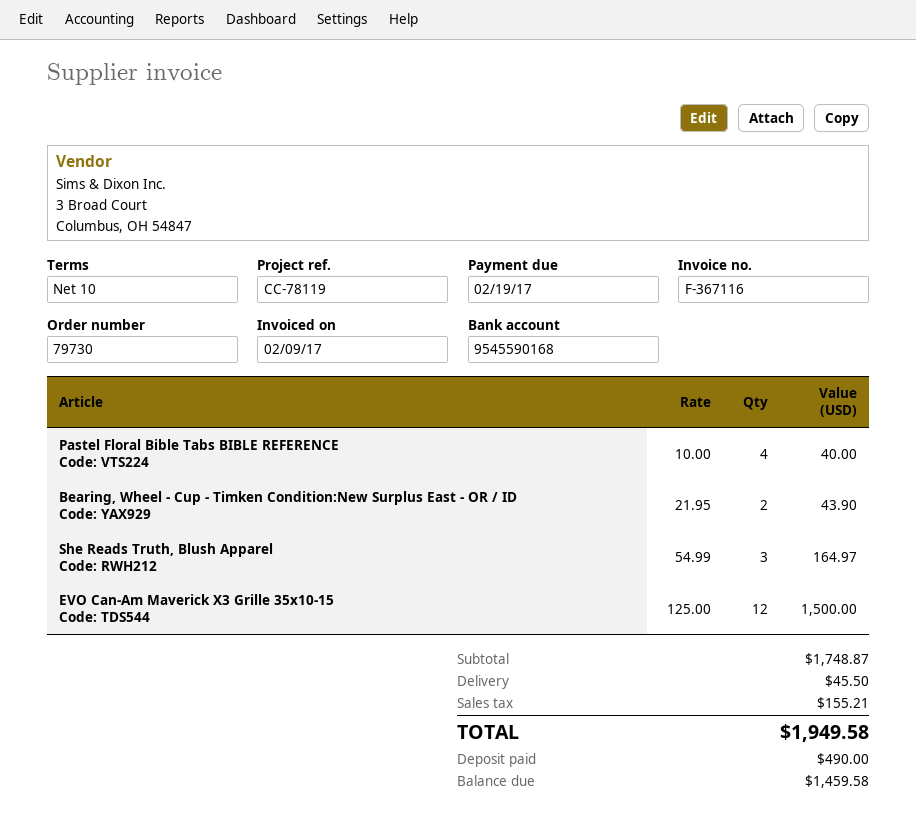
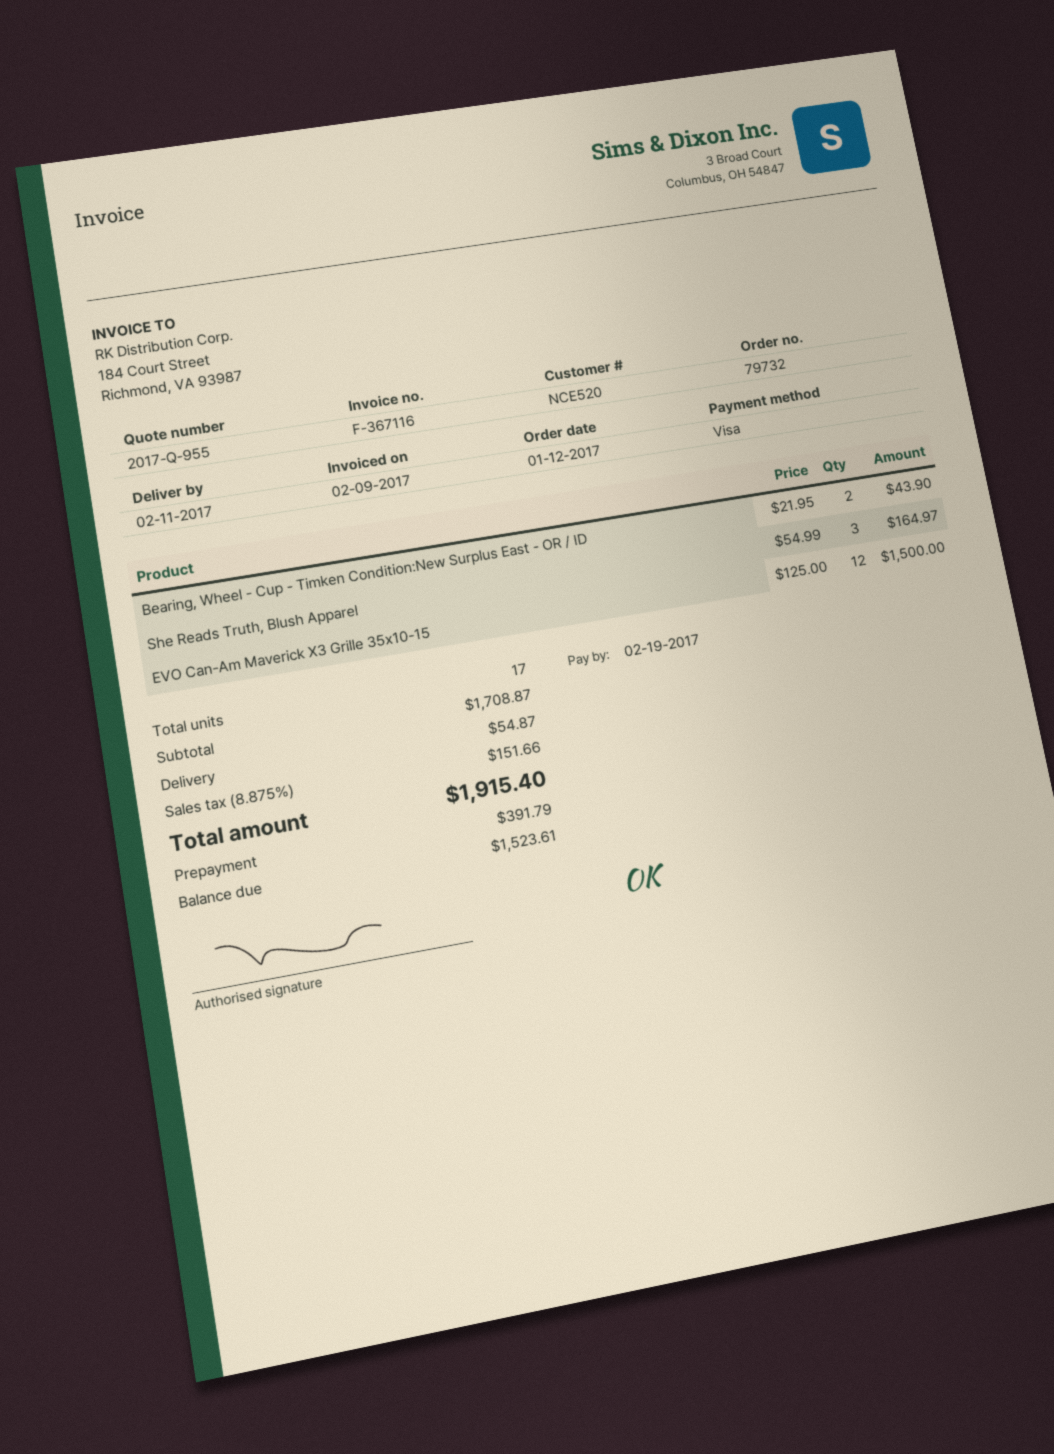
order number: 79730 -> 79732
Pastel Floral Bible Tabs BIBLE REFERENCE: 4 x 10.00 = 40.00 -> none
subtotal: 1748.87 -> 1708.87
shipping: 45.50 -> 54.87
tax: 155.21 -> 151.66
total: 1949.58 -> 1915.40
deposit: 490.00 -> 391.79
balance: 1459.58 -> 1523.61

